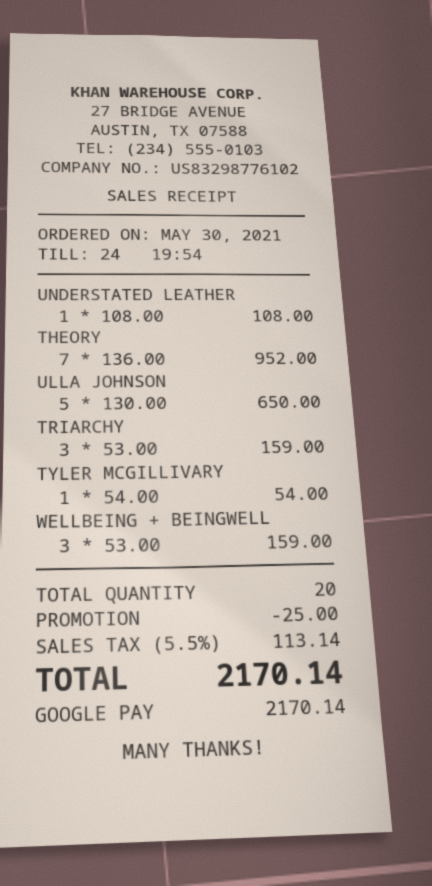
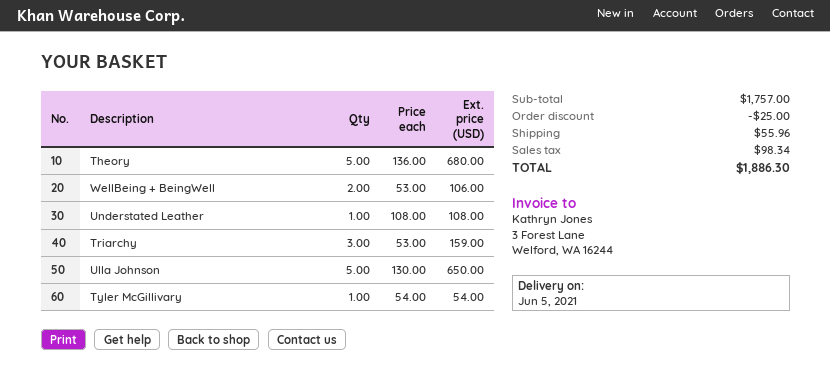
THEORY: 7 x 136.00 = 952.00 -> 5 x 136.00 = 680.00
WELLBEING + BEINGWELL: 3 x 53.00 = 159.00 -> 2 x 53.00 = 106.00
shipping: none -> 55.96
tax: 113.14 -> 98.34
total: 2170.14 -> 1886.30

